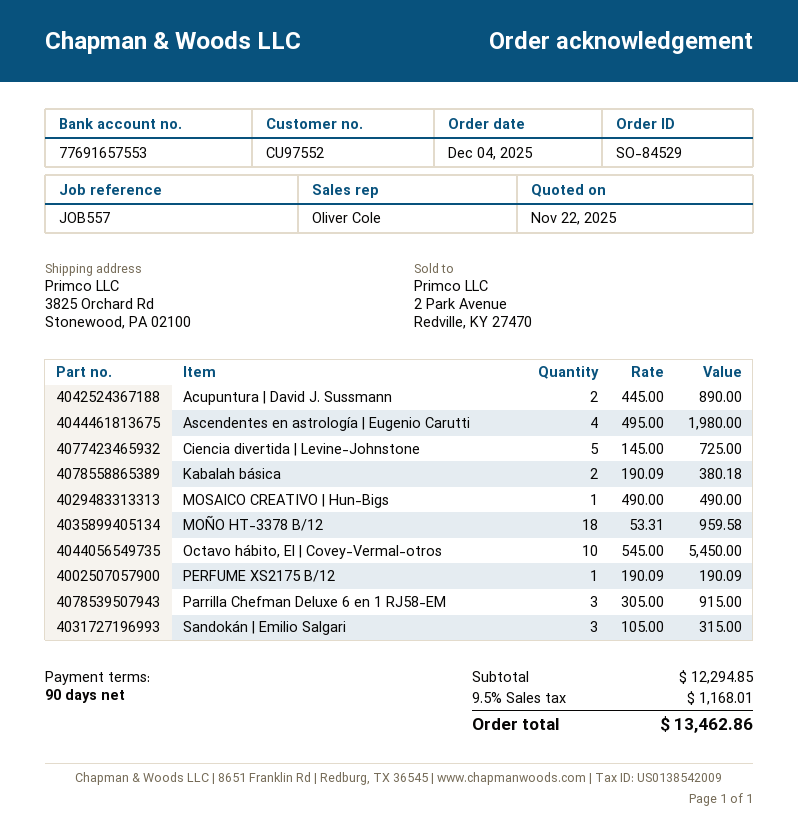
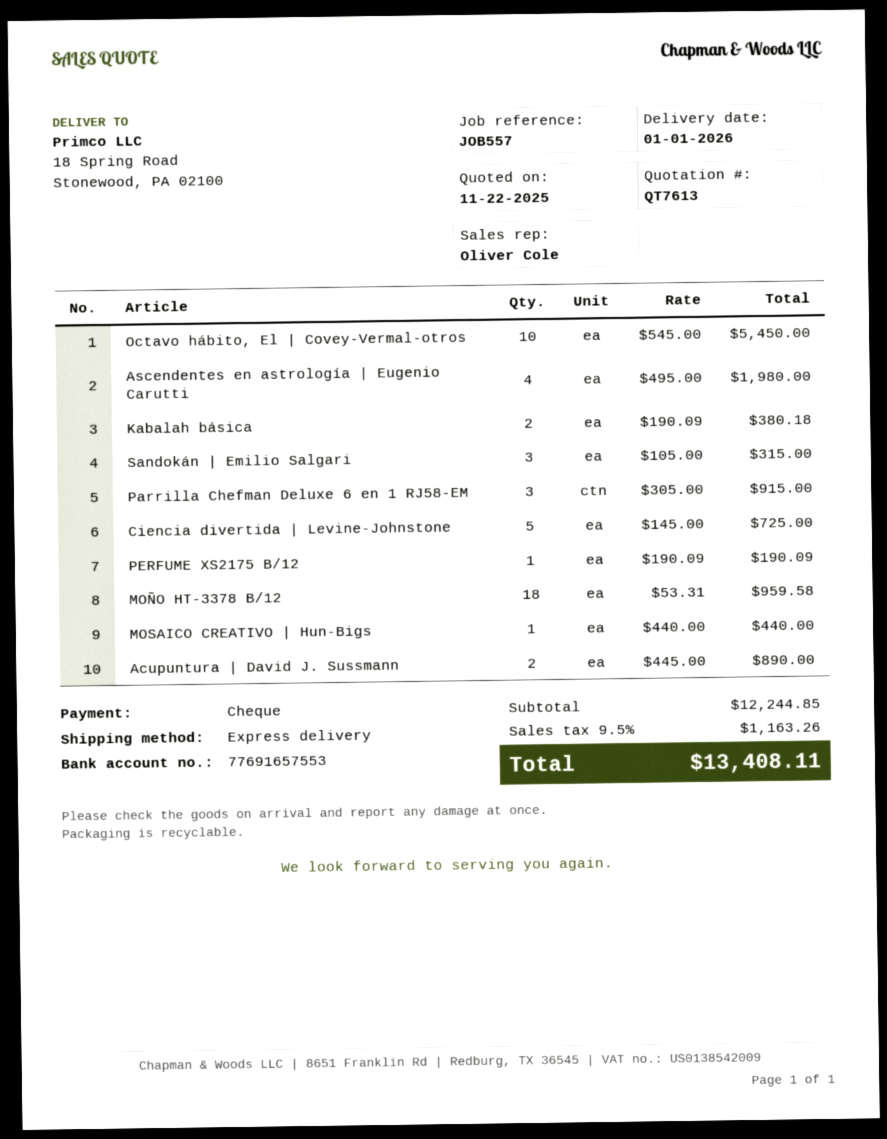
ship to: 3825 Orchard Rd, Stonewood, PA 02100 -> 18 Spring Road, Stonewood, PA 02100
MOSAICO CREATIVO | Hun-Bigs: 1 x 490.00 = 490.00 -> 1 x 440.00 = 440.00
subtotal: 12294.85 -> 12244.85
tax: 9.5% = 1168.01 -> 9.5% = 1163.26
total: 13462.86 -> 13408.11

